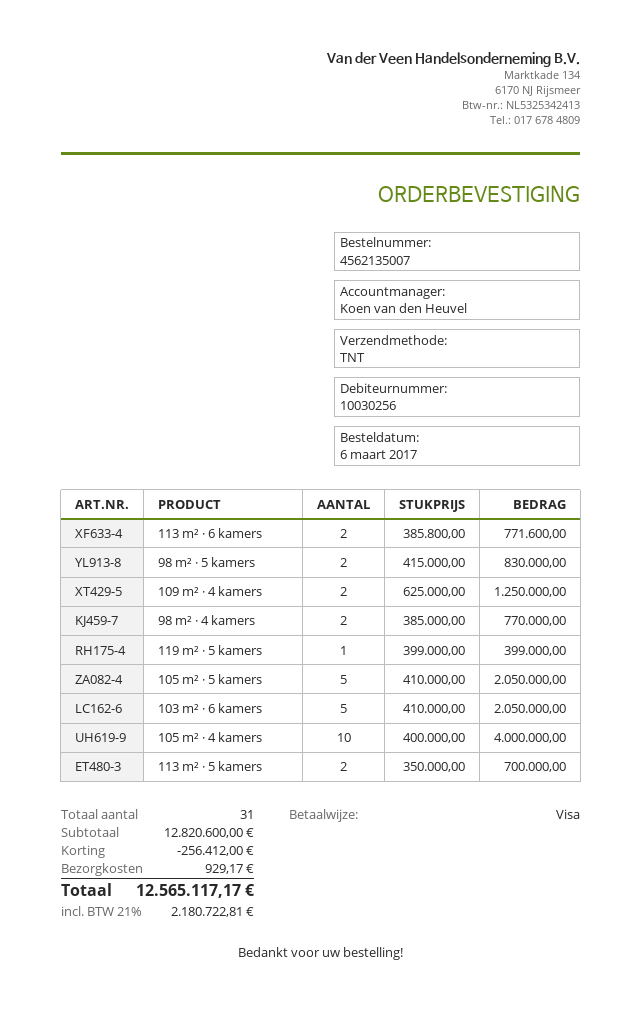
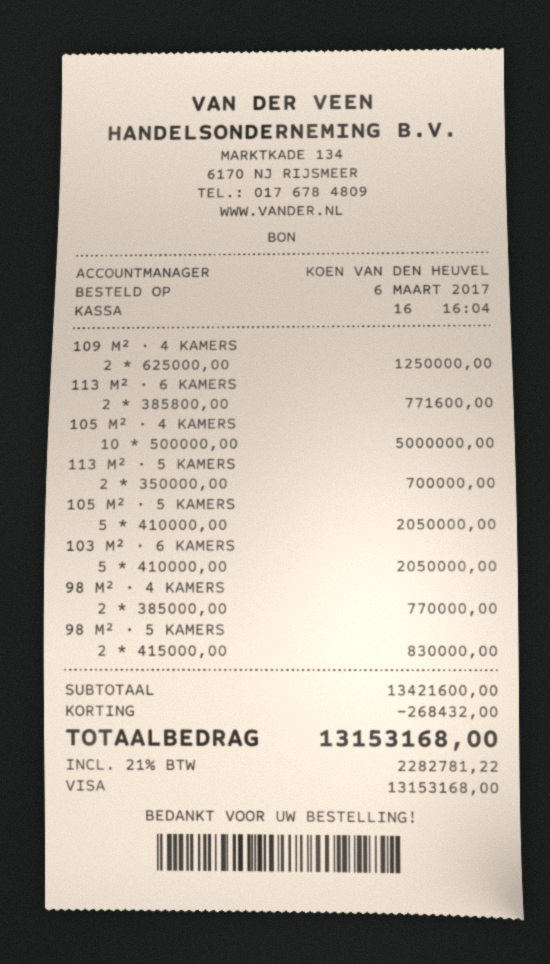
119 m² · 5 kamers: 1 x 399000.00 = 399000.00 -> none
105 m² · 4 kamers: 10 x 400000.00 = 4000000.00 -> 10 x 500000.00 = 5000000.00
subtotal: 12820600.00 -> 13421600.00
discount: 256412.00 -> 268432.00
shipping: 929.17 -> none
tax: 21% = 2180722.81 -> 21% = 2282781.22
total: 12565117.17 -> 13153168.00

